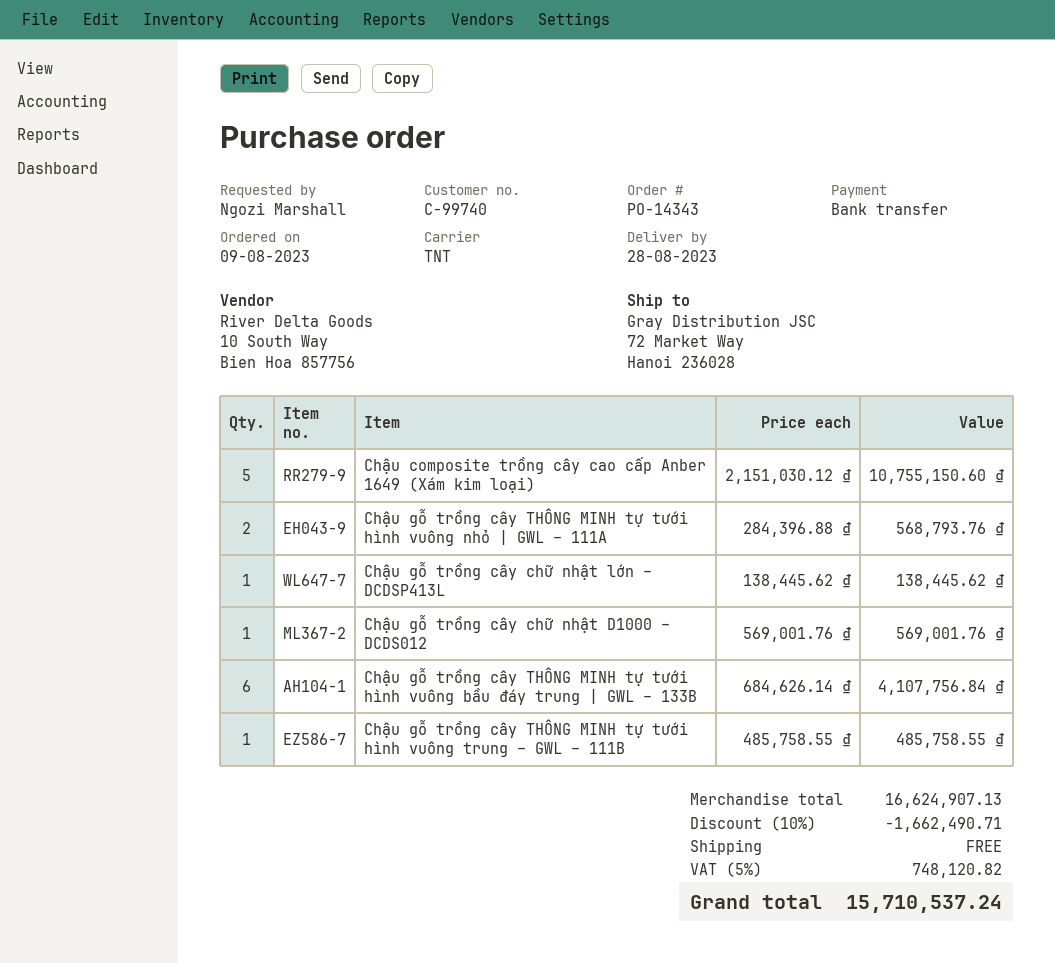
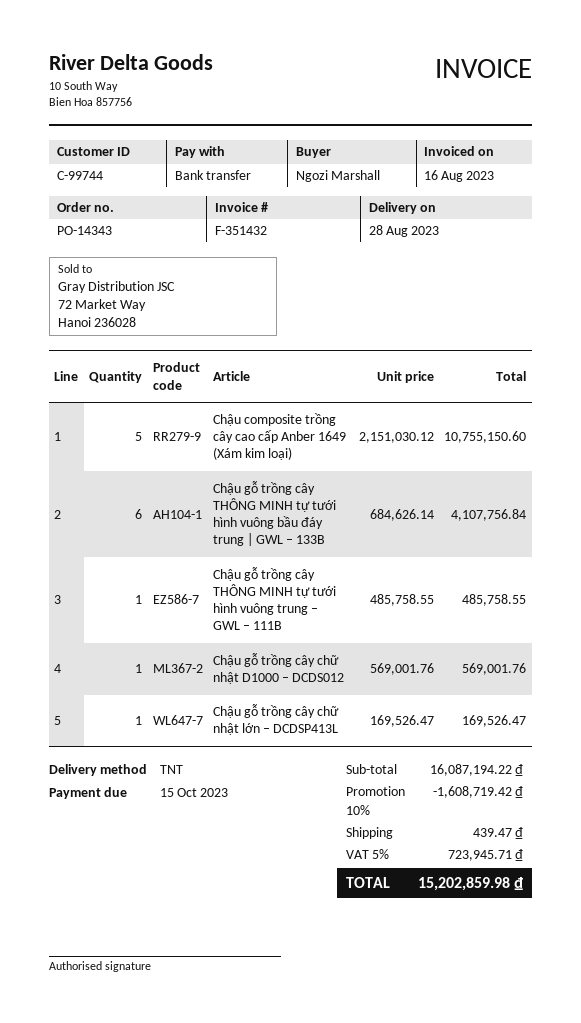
customer number: C-99740 -> C-99744
Chậu gỗ trồng cây THÔNG MINH tự tưới hình vuông nhỏ | GWL – 111A: 2 x 284396.88 = 568793.76 -> none
Chậu gỗ trồng cây chữ nhật lớn – DCDSP413L: 1 x 138445.62 = 138445.62 -> 1 x 169526.47 = 169526.47
subtotal: 16624907.13 -> 16087194.22
discount: 10% = 1662490.71 -> 10% = 1608719.42
shipping: 0.00 -> 439.47
tax: 5% = 748120.82 -> 5% = 723945.71
total: 15710537.24 -> 15202859.98

